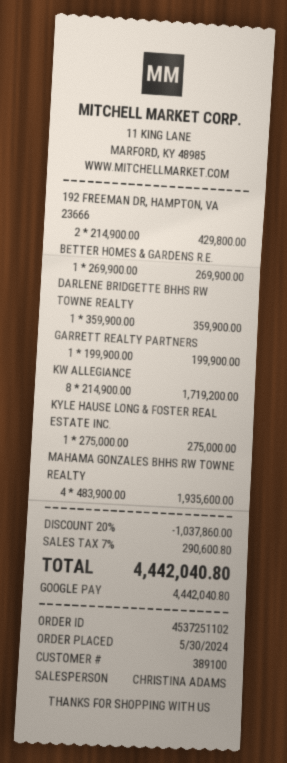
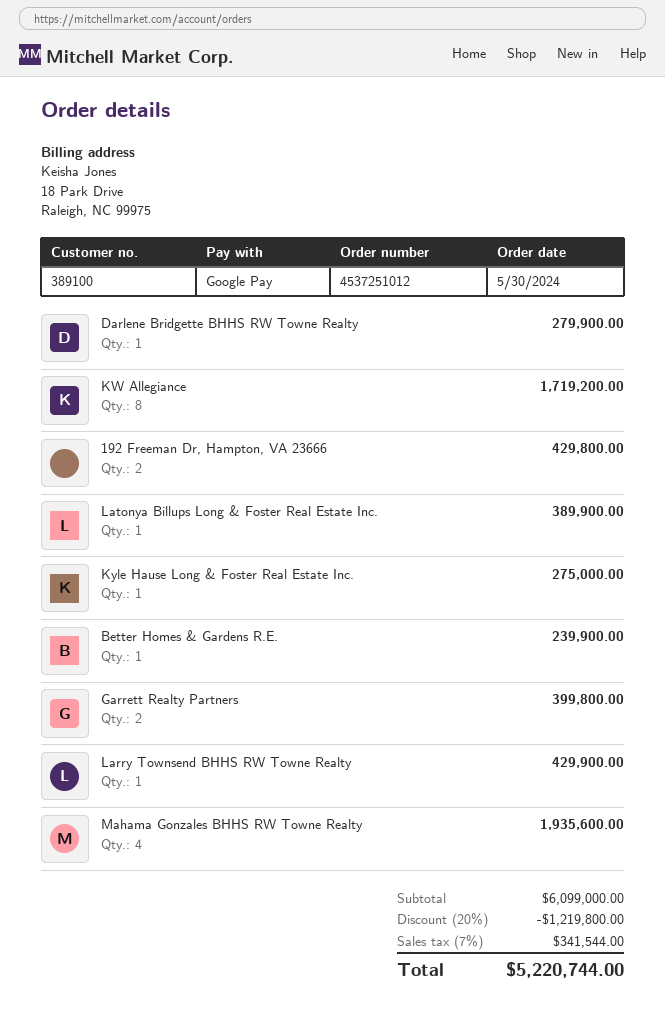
order number: 4537251102 -> 4537251012
BETTER HOMES & GARDENS R.E.: 1 for 269900.00 -> 1 for 239900.00
DARLENE BRIDGETTE BHHS RW TOWNE REALTY: 1 for 359900.00 -> 1 for 279900.00
GARRETT REALTY PARTNERS: 1 for 199900.00 -> 2 for 399800.00
Latonya Billups Long & Foster Real Estate Inc.: none -> 1 for 389900.00
Larry Townsend BHHS RW Towne Realty: none -> 1 for 429900.00
discount: 20% = 1037860.00 -> 20% = 1219800.00
tax: 7% = 290600.80 -> 7% = 341544.00
total: 4442040.80 -> 5220744.00

